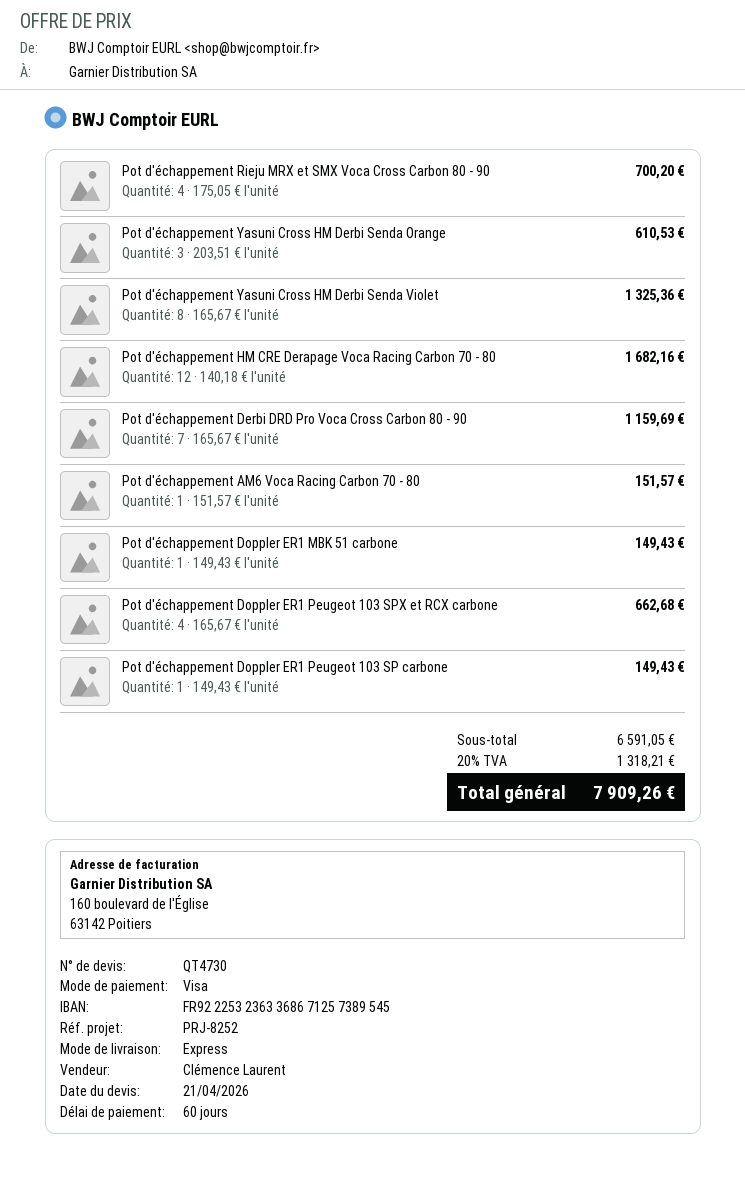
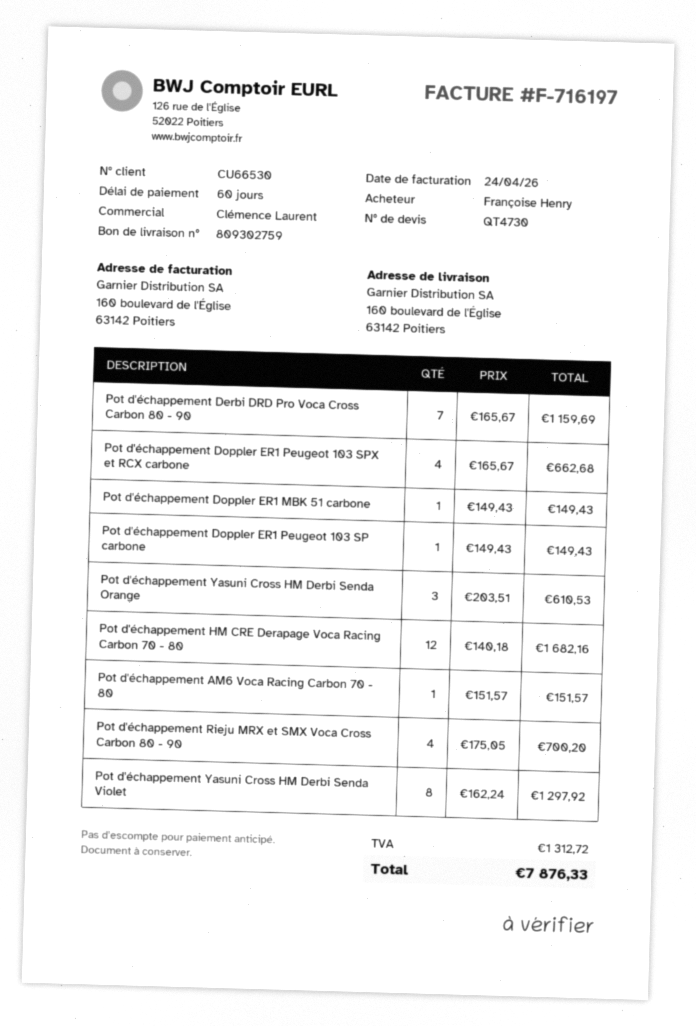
Pot d'échappement Yasuni Cross HM Derbi Senda Violet: 8 x 165.67 = 1325.36 -> 8 x 162.24 = 1297.92
tax: 1318.21 -> 1312.72
total: 7909.26 -> 7876.33

